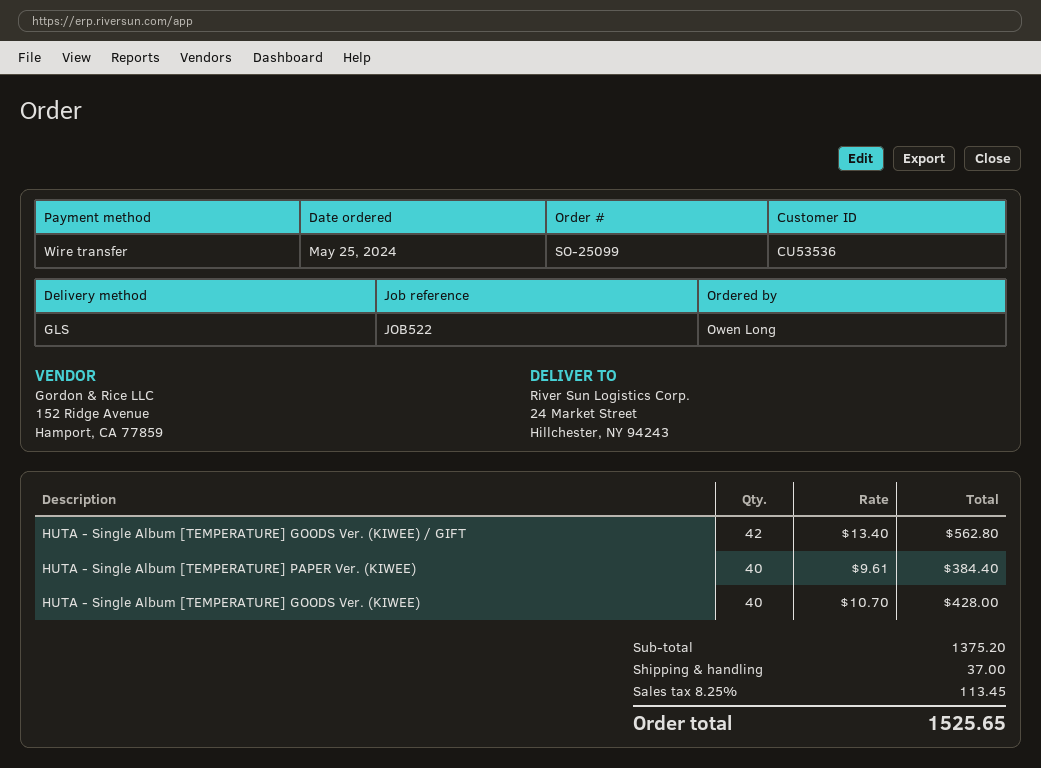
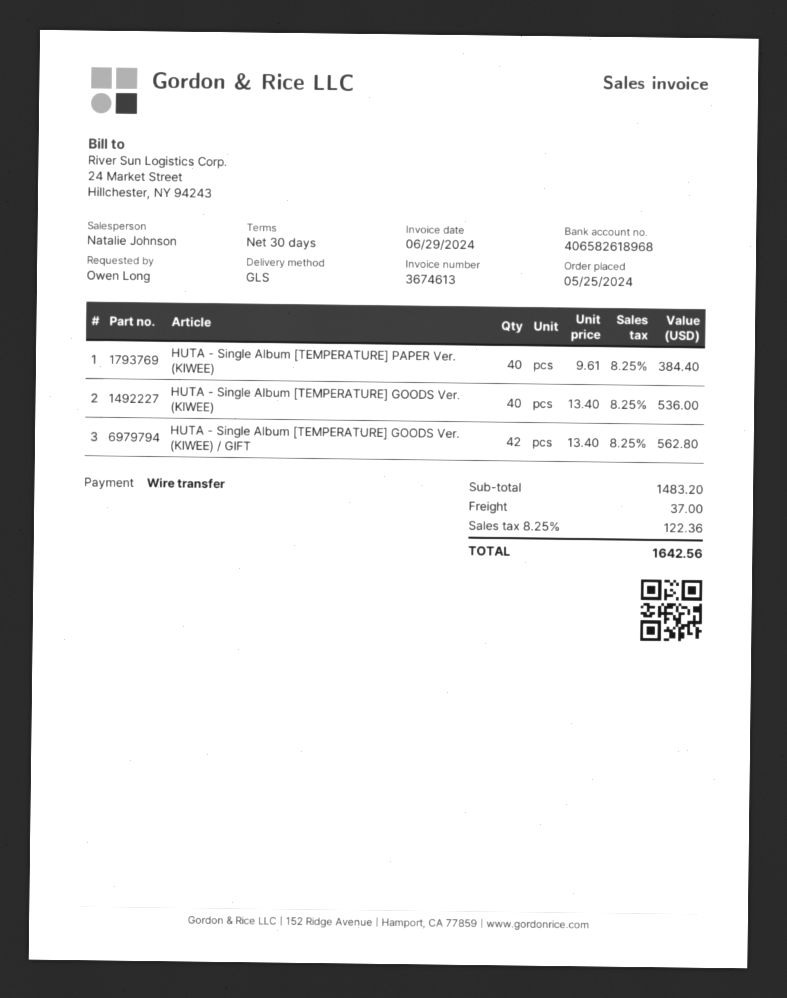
HUTA - Single Album [TEMPERATURE] GOODS Ver. (KIWEE): 40 x 10.70 = 428.00 -> 40 x 13.40 = 536.00
subtotal: 1375.20 -> 1483.20
tax: 8.25% = 113.45 -> 8.25% = 122.36
total: 1525.65 -> 1642.56

